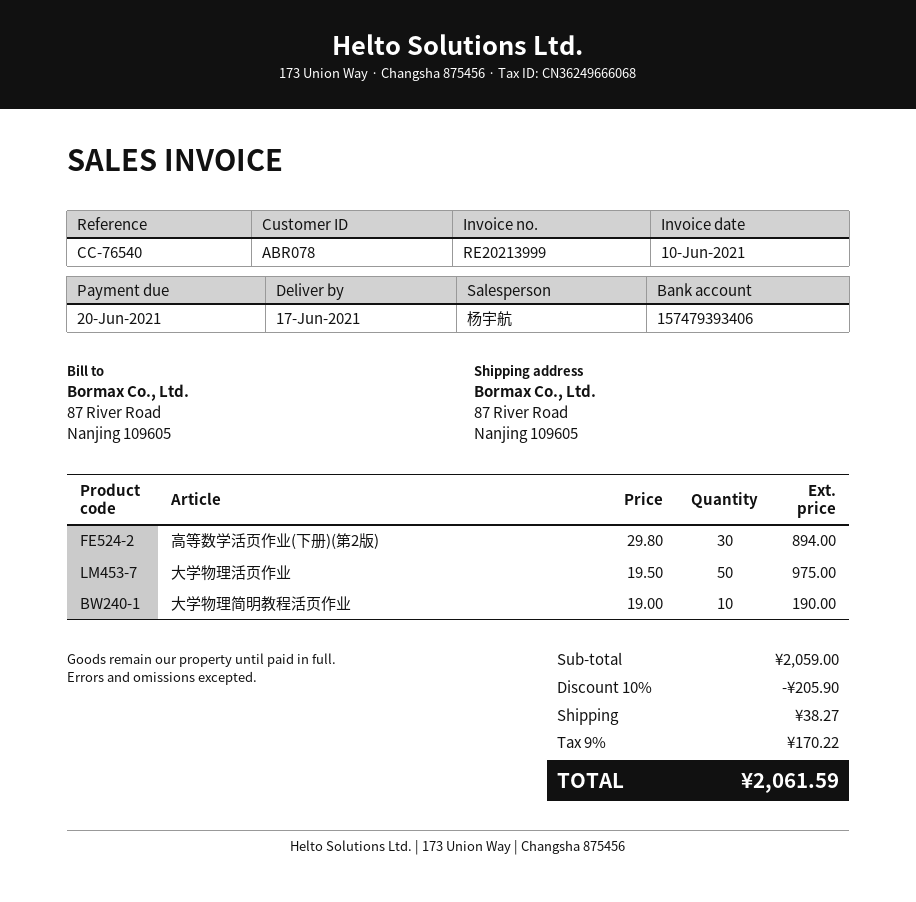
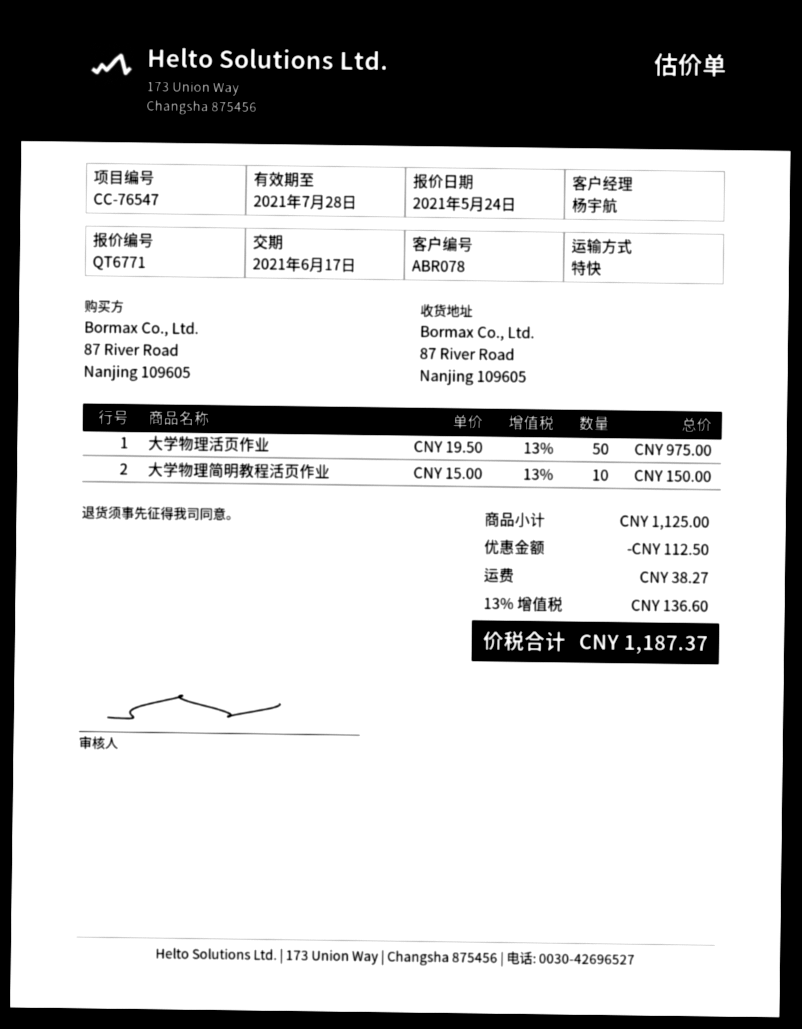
reference: CC-76540 -> CC-76547
高等数学活页作业(下册)(第2版): 30 x 29.80 = 894.00 -> none
大学物理简明教程活页作业: 10 x 19.00 = 190.00 -> 10 x 15.00 = 150.00
subtotal: 2059.00 -> 1125.00
discount: 205.90 -> 112.50
tax: 9% = 170.22 -> 13% = 136.60
total: 2061.59 -> 1187.37

